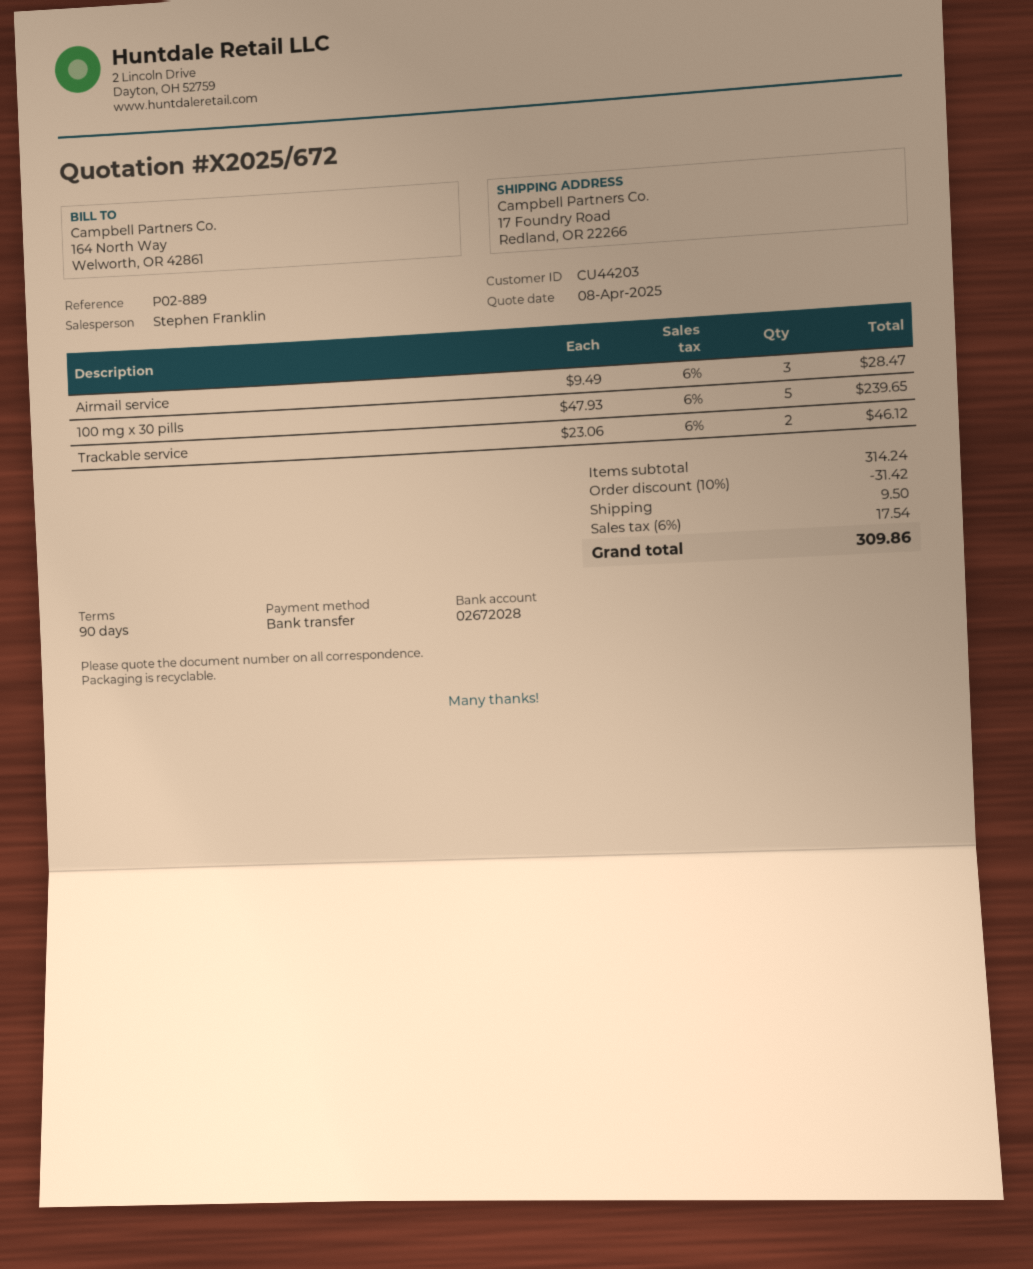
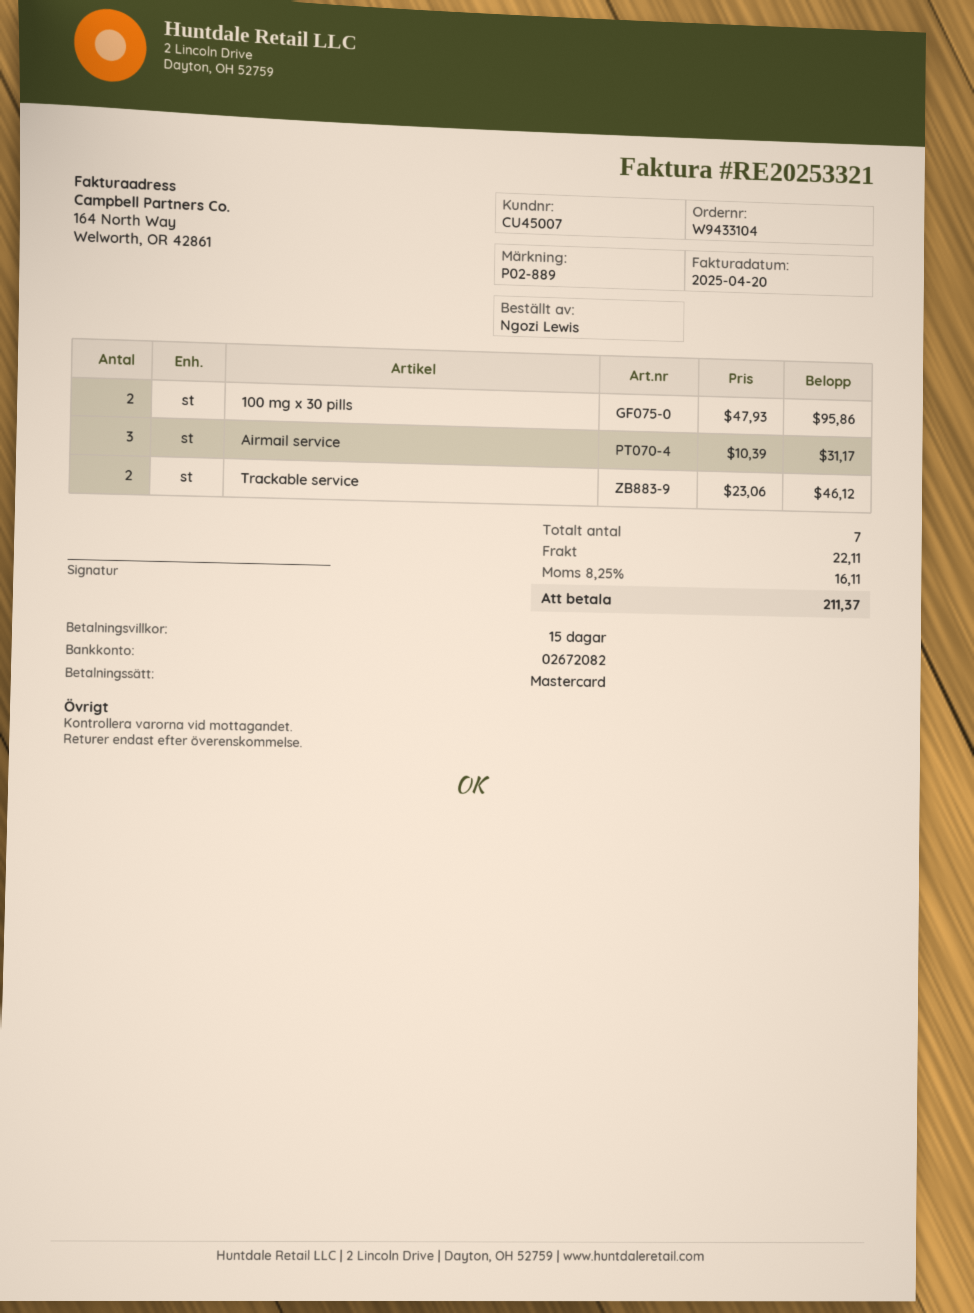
payment terms: 90 days -> 15 days
customer number: CU44203 -> CU45007
payment method: bank transfer -> Mastercard
bank account: 02672028 -> 02672082
Airmail service: 3 x 9.49 = 28.47 -> 3 x 10.39 = 31.17
100 mg x 30 pills: 5 x 47.93 = 239.65 -> 2 x 47.93 = 95.86
discount: 10% = 31.42 -> none
shipping: 9.50 -> 22.11
tax: 6% = 17.54 -> 8.25% = 16.11
total: 309.86 -> 211.37

